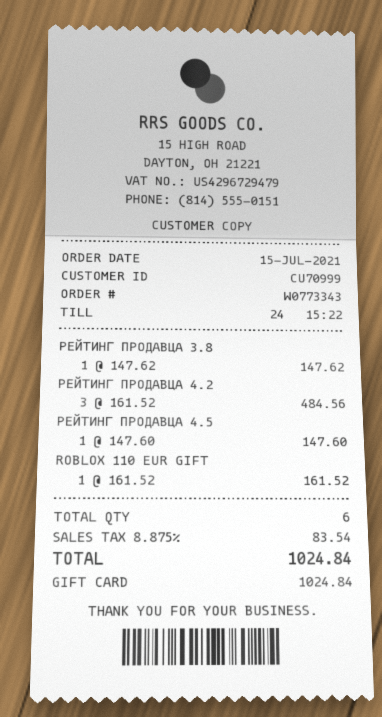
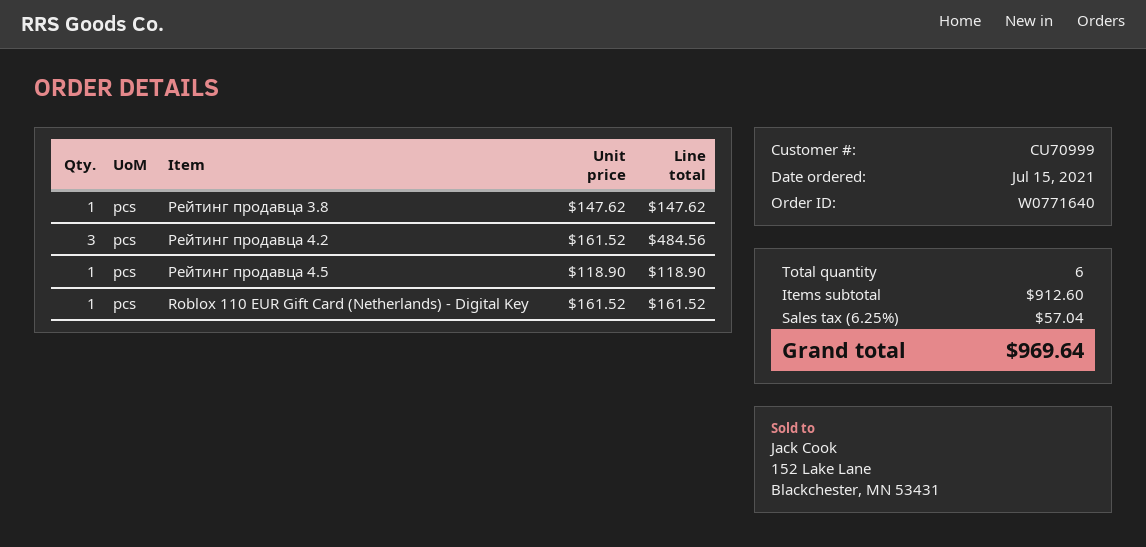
order number: W0773343 -> W0771640
РЕЙТИНГ ПРОДАВЦА 4.5: 1 x 147.60 = 147.60 -> 1 x 118.90 = 118.90
tax: 8.875% = 83.54 -> 6.25% = 57.04
total: 1024.84 -> 969.64

